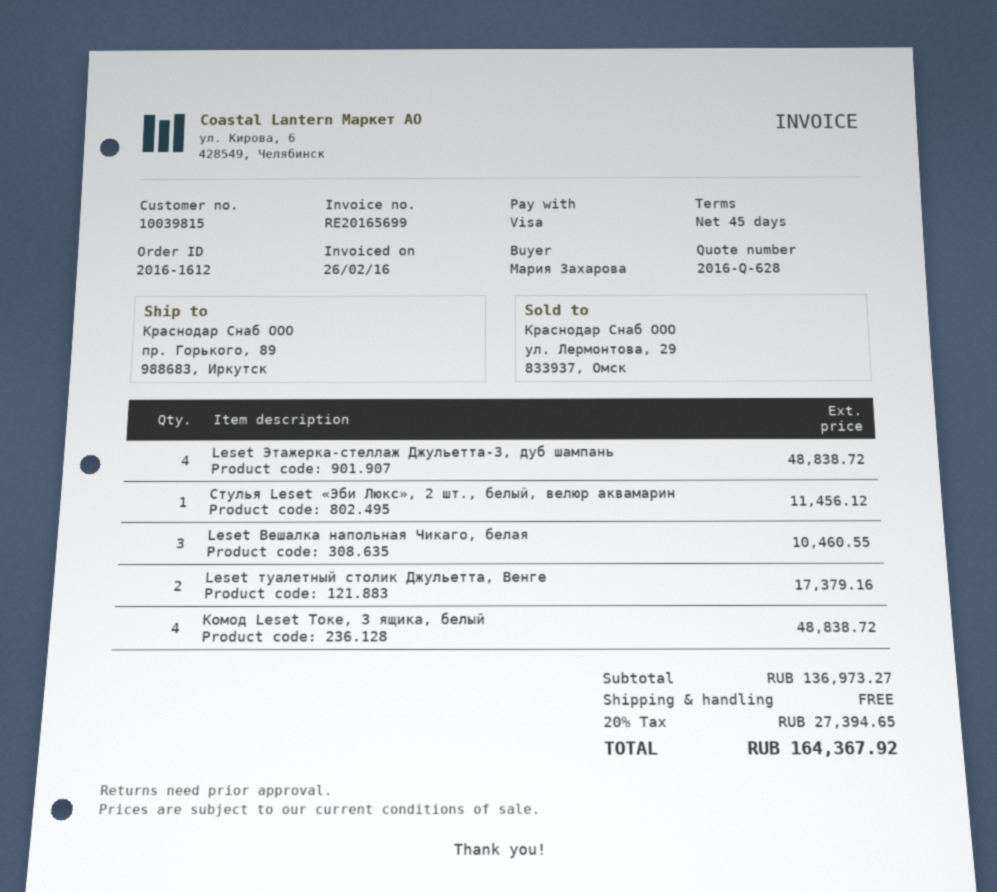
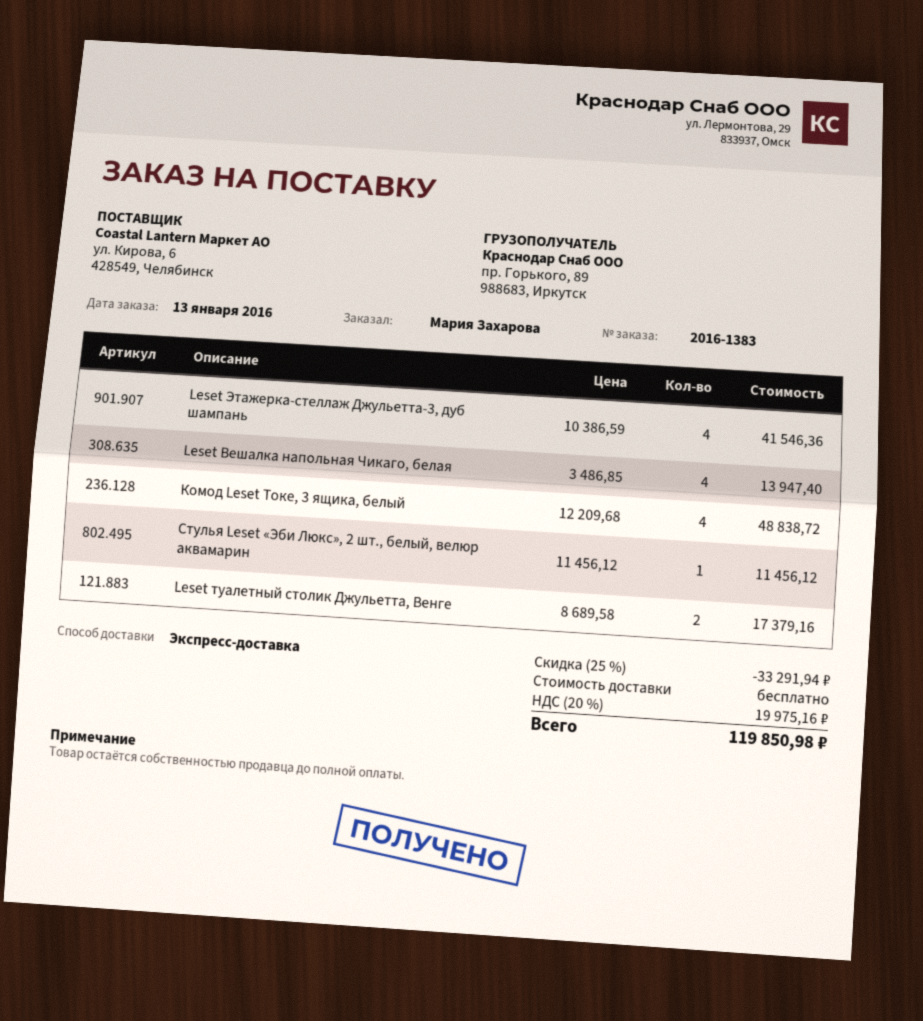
order number: 2016-1612 -> 2016-1383
Leset Этажерка-стеллаж Джульетта-3, дуб шампань: 4 for 48838.72 -> 4 for 41546.36
Leset Вешалка напольная Чикаго, белая: 3 for 10460.55 -> 4 for 13947.40
discount: none -> 25% = 33291.94
tax: 20% = 27394.65 -> 20% = 19975.16
total: 164367.92 -> 119850.98

